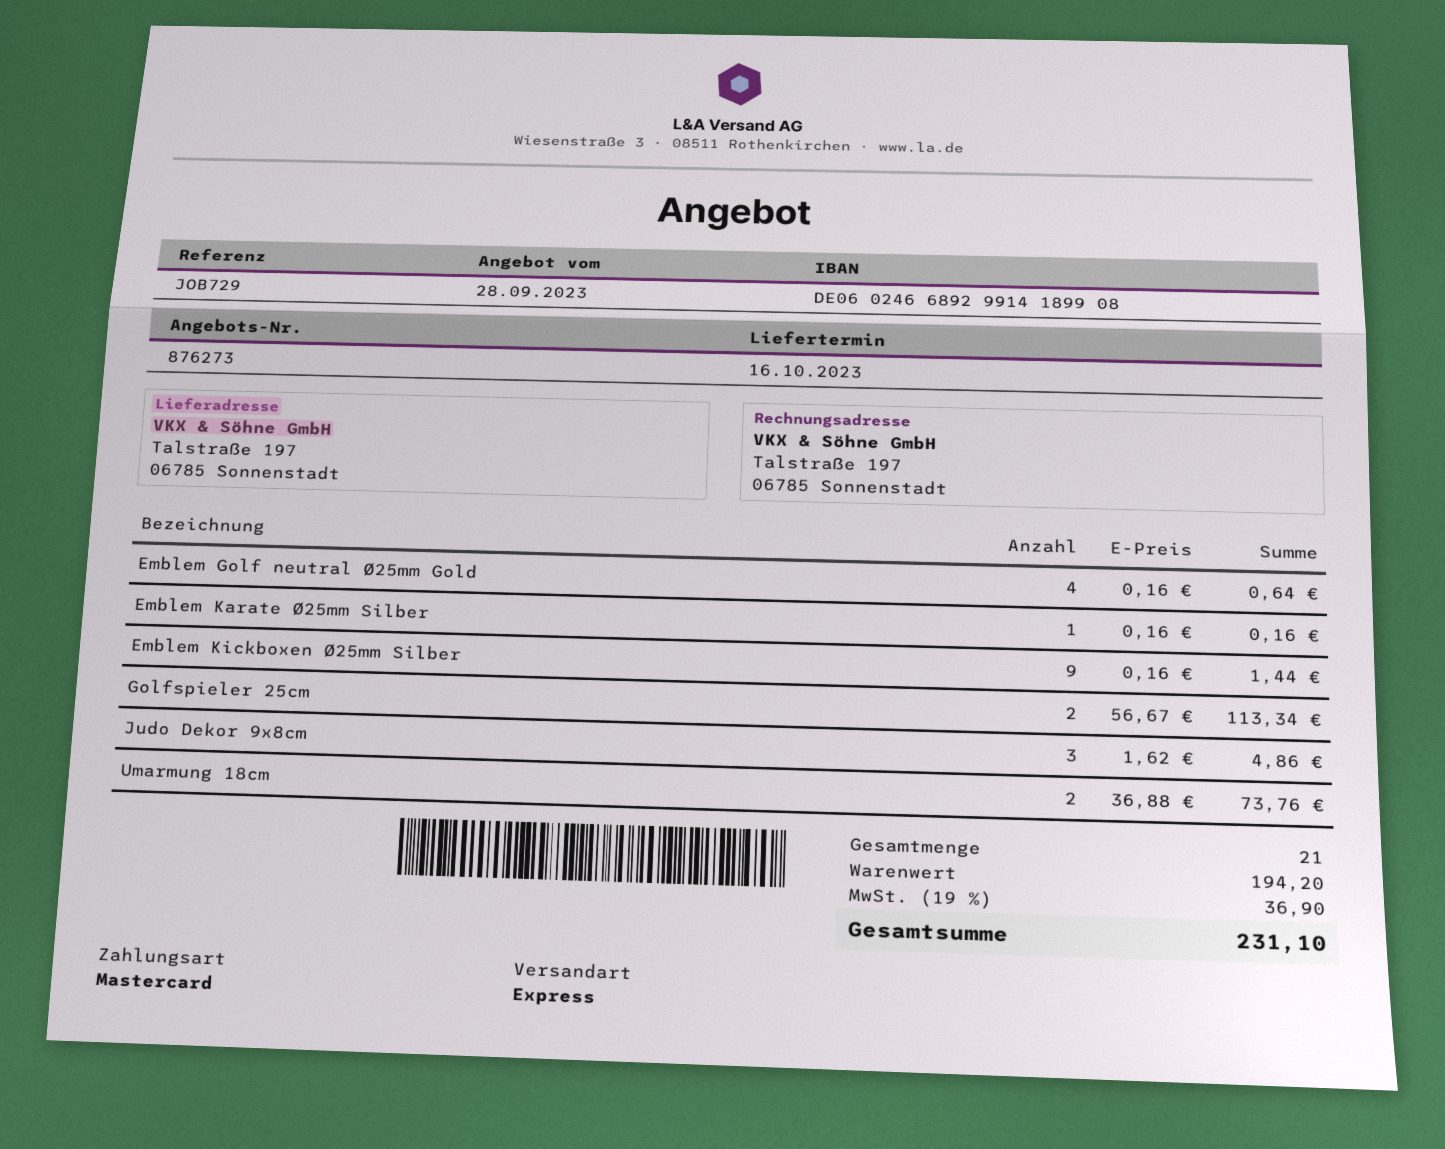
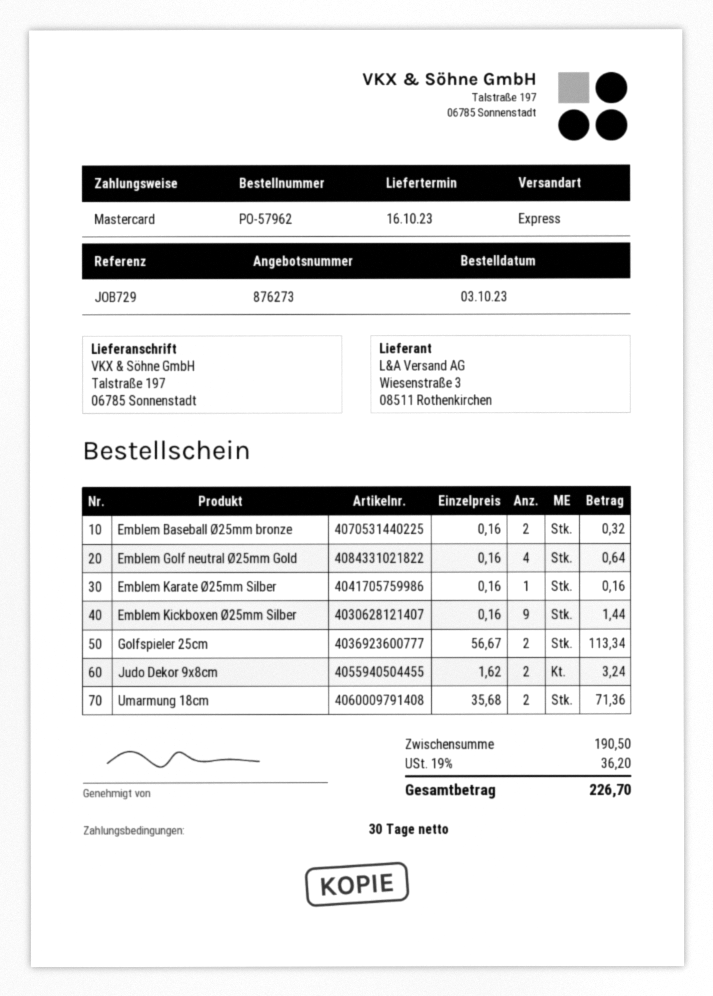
Judo Dekor 9x8cm: 3 x 1.62 = 4.86 -> 2 x 1.62 = 3.24
Umarmung 18cm: 2 x 36.88 = 73.76 -> 2 x 35.68 = 71.36
Emblem Baseball Ø25mm bronze: none -> 2 x 0.16 = 0.32
subtotal: 194.20 -> 190.50
tax: 19% = 36.90 -> 19% = 36.20
total: 231.10 -> 226.70

